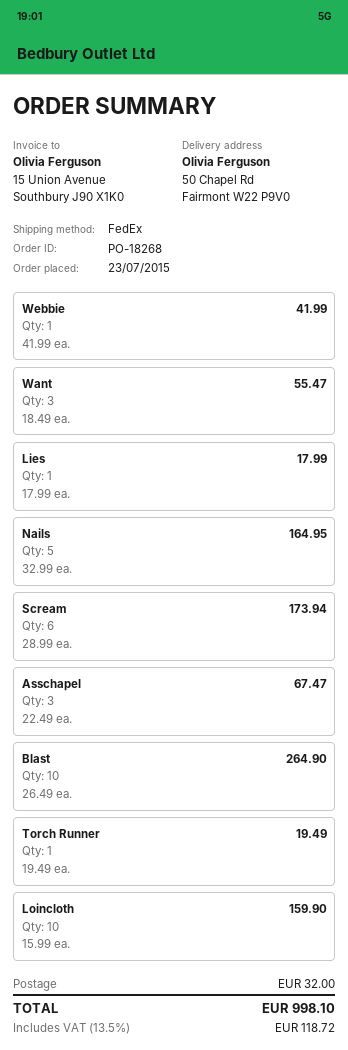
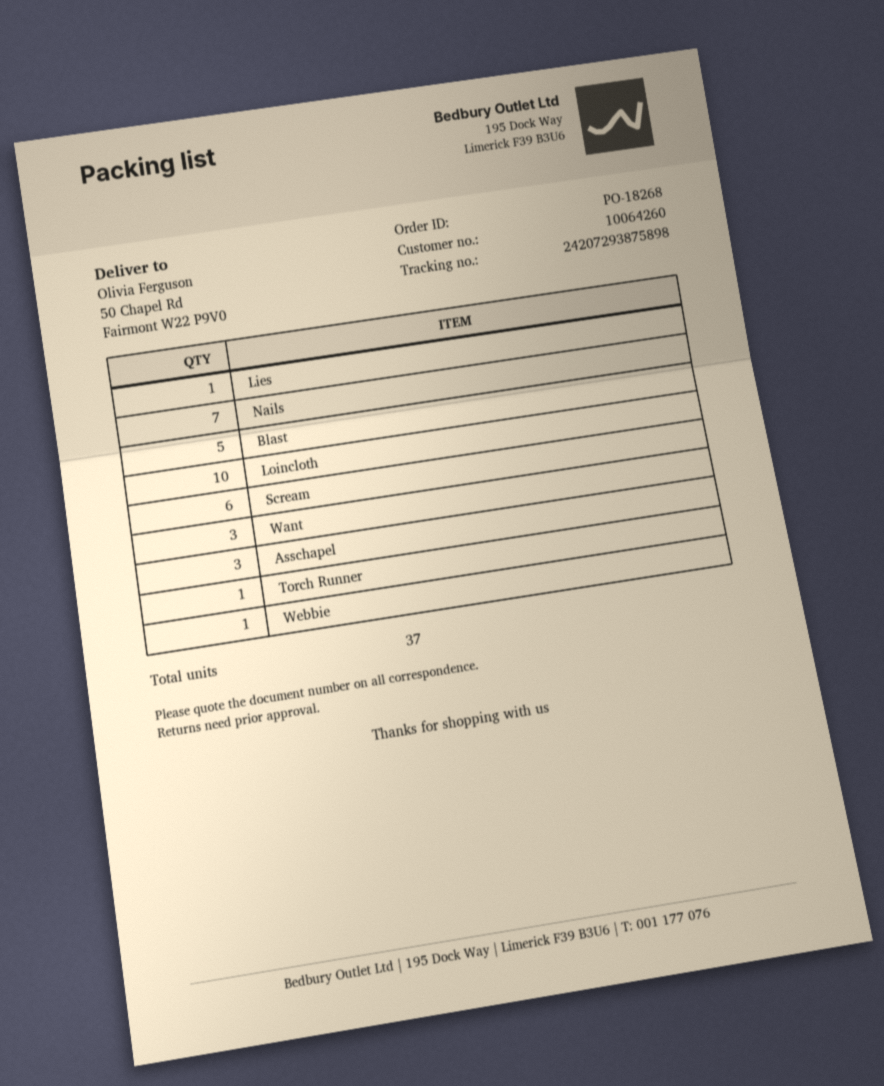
Nails: 5 -> 7
Blast: 10 -> 5

